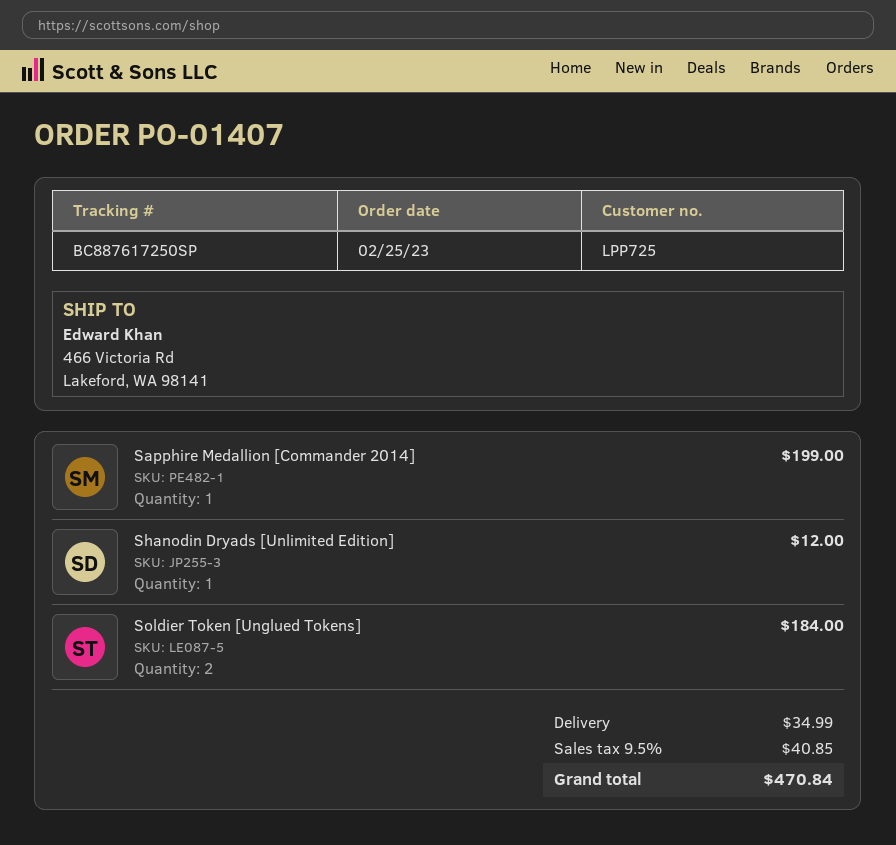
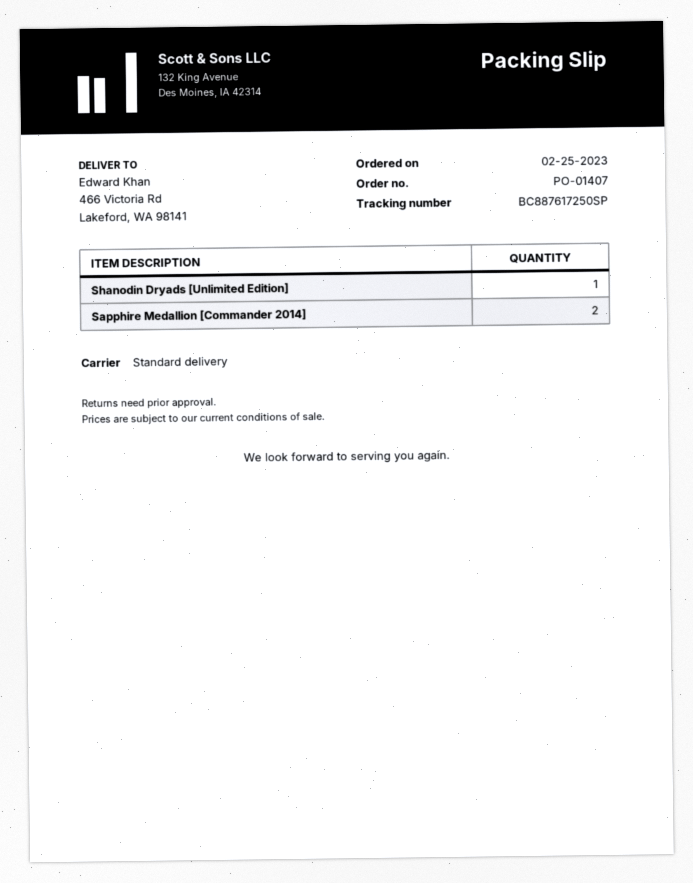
Sapphire Medallion [Commander 2014]: 1 -> 2
Soldier Token [Unglued Tokens]: 2 -> none

